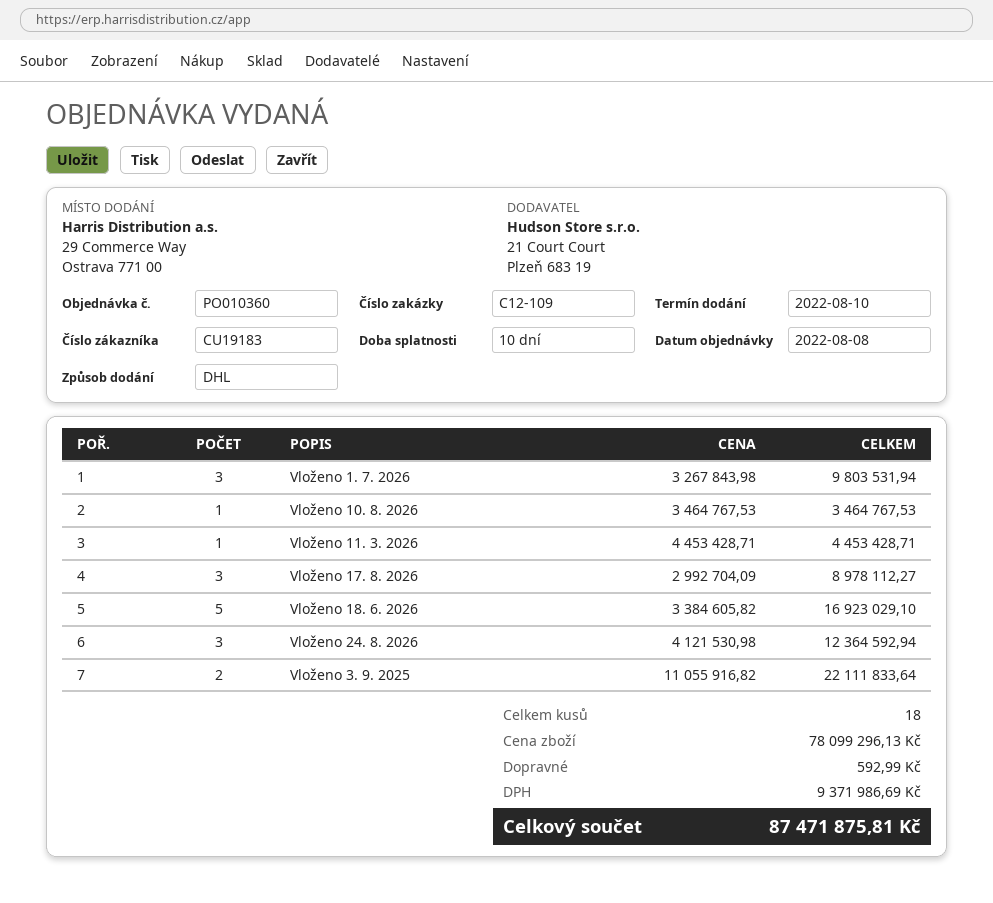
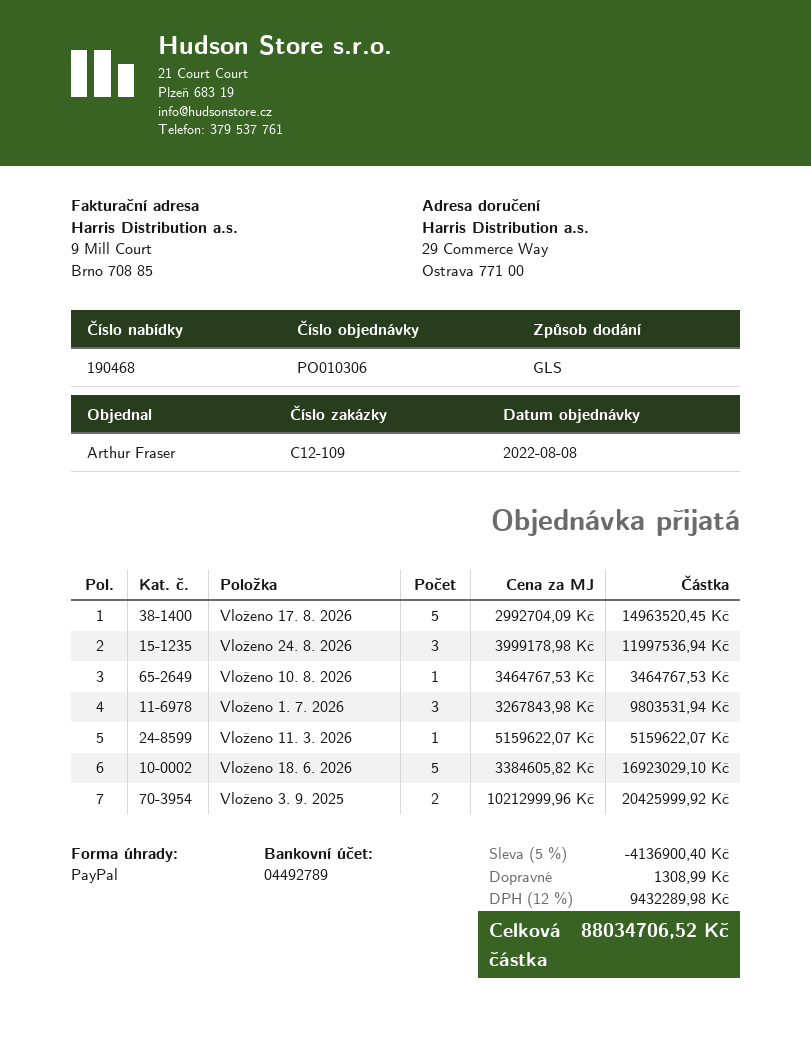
order number: PO010360 -> PO010306
shipping method: DHL -> GLS
Vloženo 11. 3. 2026: 1 x 4453428.71 = 4453428.71 -> 1 x 5159622.07 = 5159622.07
Vloženo 17. 8. 2026: 3 x 2992704.09 = 8978112.27 -> 5 x 2992704.09 = 14963520.45
Vloženo 24. 8. 2026: 3 x 4121530.98 = 12364592.94 -> 3 x 3999178.98 = 11997536.94
Vloženo 3. 9. 2025: 2 x 11055916.82 = 22111833.64 -> 2 x 10212999.96 = 20425999.92
discount: none -> 5% = 4136900.40
shipping: 592.99 -> 1308.99
tax: 9371986.69 -> 9432289.98
total: 87471875.81 -> 88034706.52

